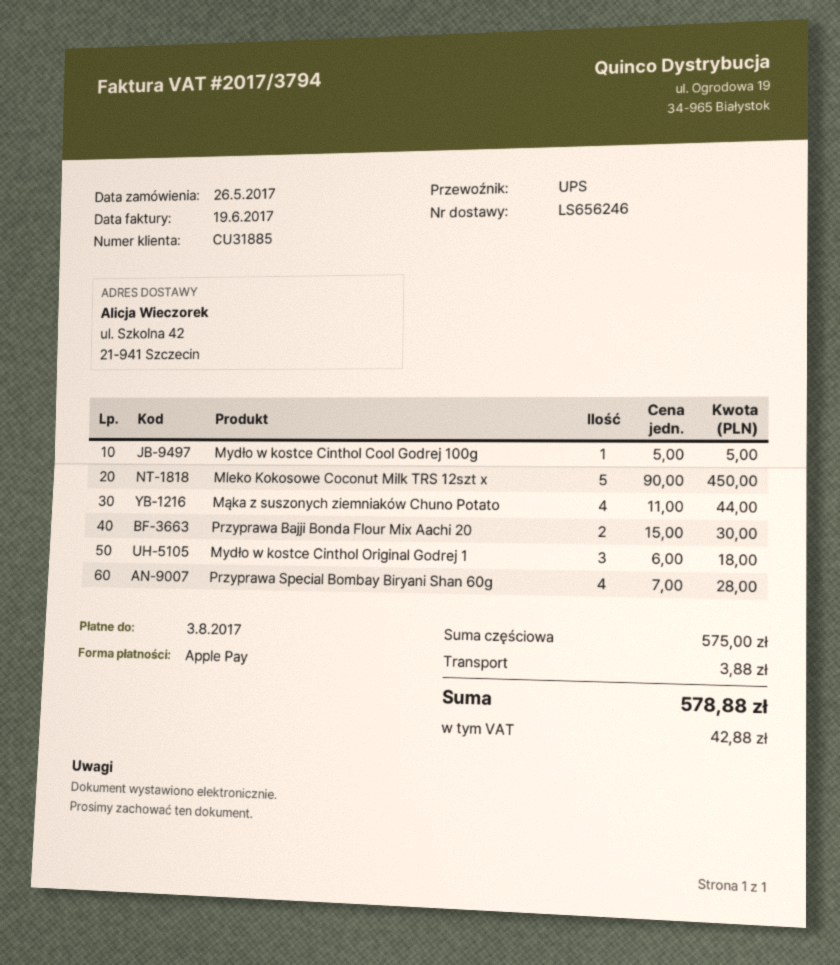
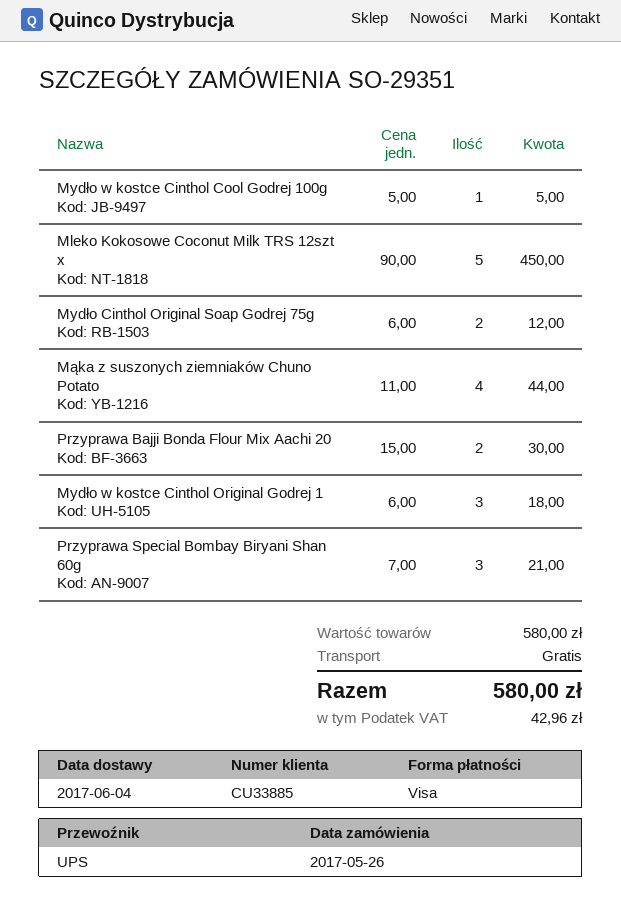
customer number: CU31885 -> CU33885
payment method: Apple Pay -> Visa
Przyprawa Special Bombay Biryani Shan 60g: 4 x 7.00 = 28.00 -> 3 x 7.00 = 21.00
Mydło Cinthol Original Soap Godrej 75g: none -> 2 x 6.00 = 12.00
subtotal: 575.00 -> 580.00
shipping: 3.88 -> 0.00
tax: 42.88 -> 42.96
total: 578.88 -> 580.00

